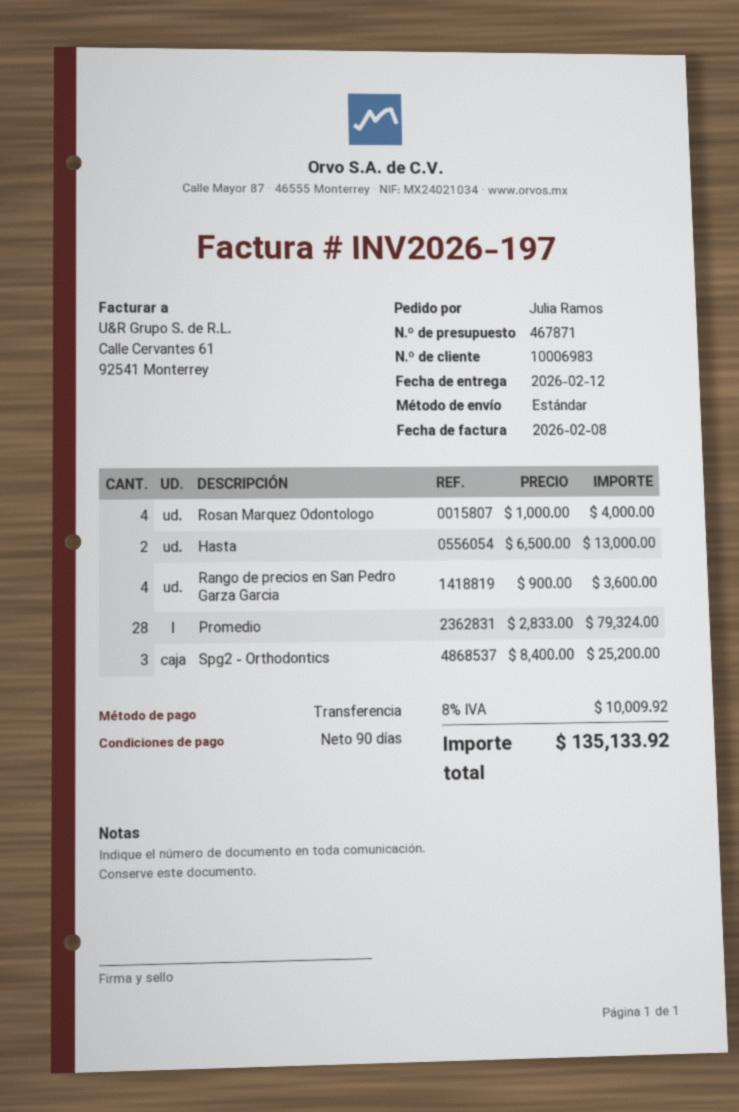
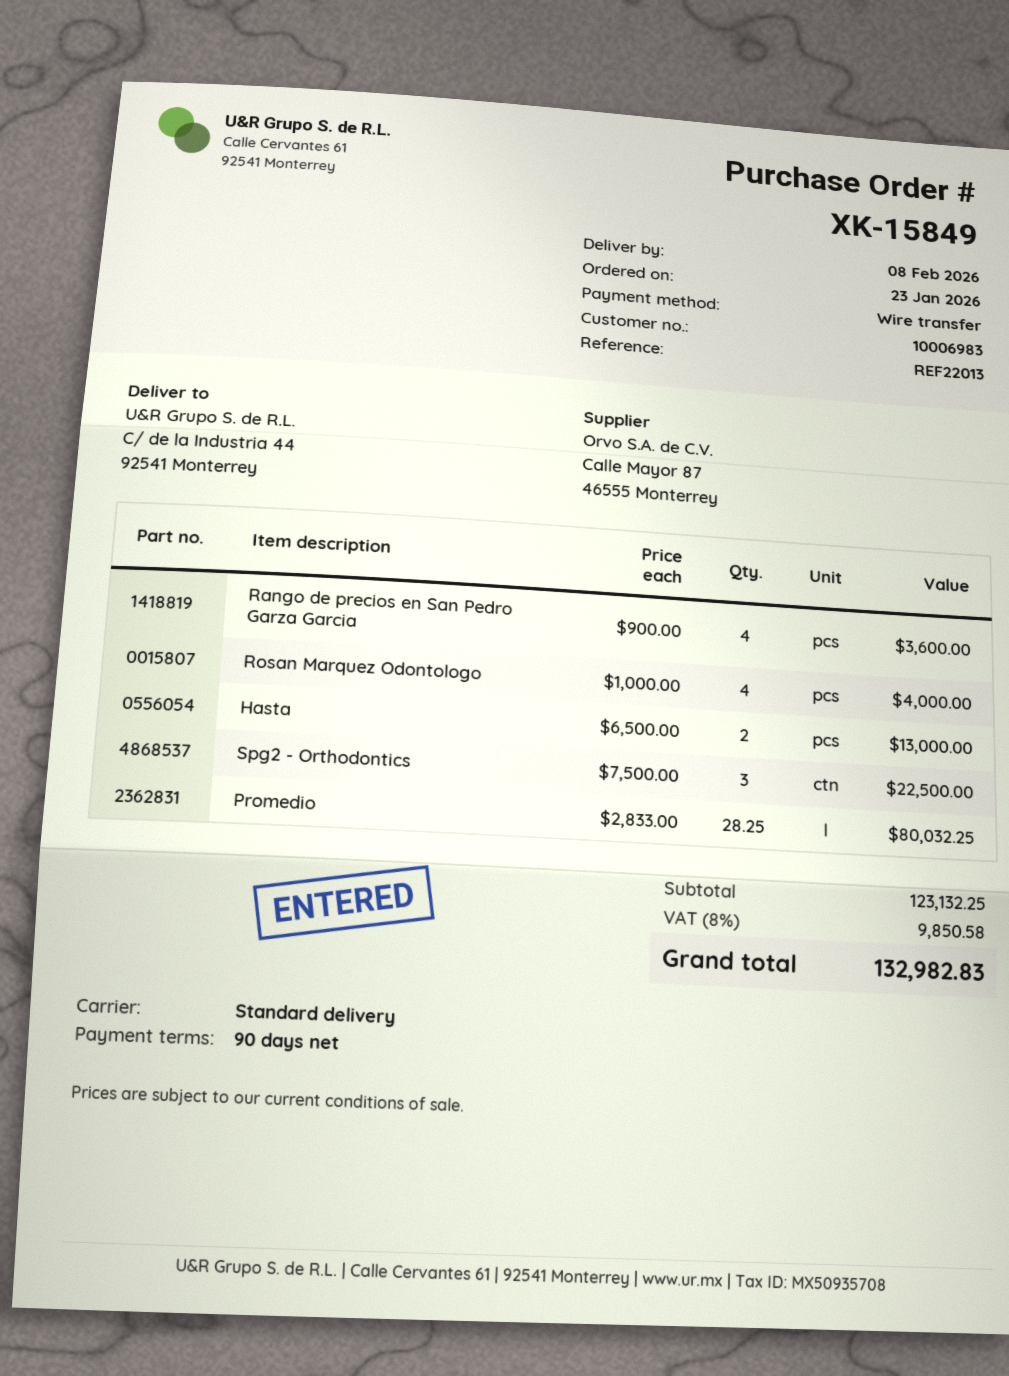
delivery date: 2026-02-12 -> 2026-02-08
Promedio: 28 x 2833.00 = 79324.00 -> 28.25 x 2833.00 = 80032.25
Spg2 - Orthodontics: 3 x 8400.00 = 25200.00 -> 3 x 7500.00 = 22500.00
tax: 8% = 10009.92 -> 8% = 9850.58
total: 135133.92 -> 132982.83

